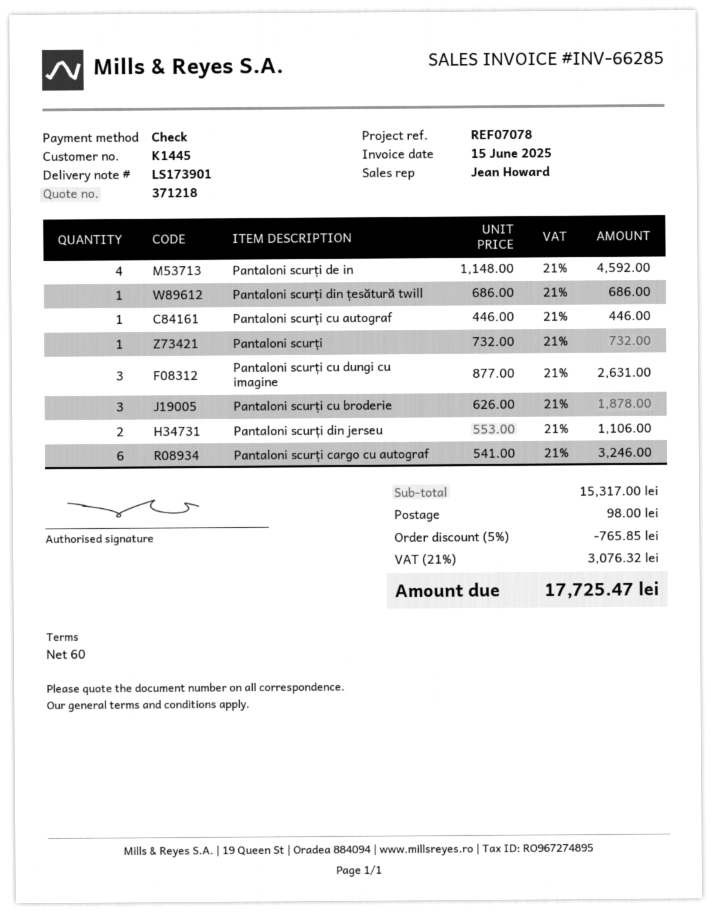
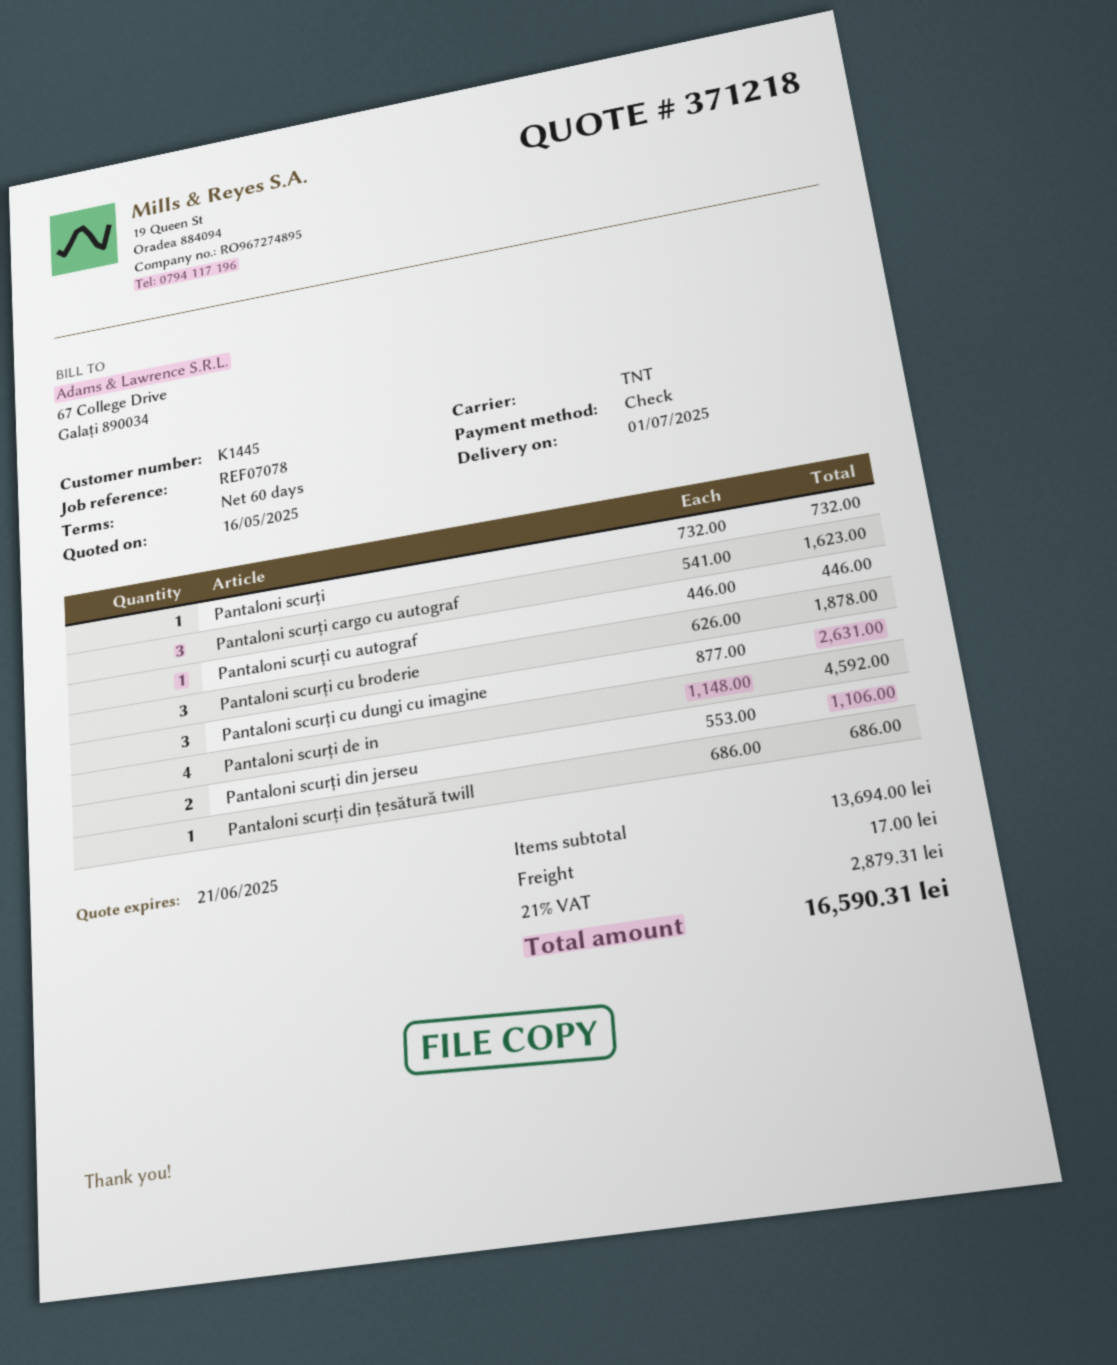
Pantaloni scurți cargo cu autograf: 6 x 541.00 = 3246.00 -> 3 x 541.00 = 1623.00
subtotal: 15317.00 -> 13694.00
discount: 5% = 765.85 -> none
shipping: 98.00 -> 17.00
tax: 21% = 3076.32 -> 21% = 2879.31
total: 17725.47 -> 16590.31

